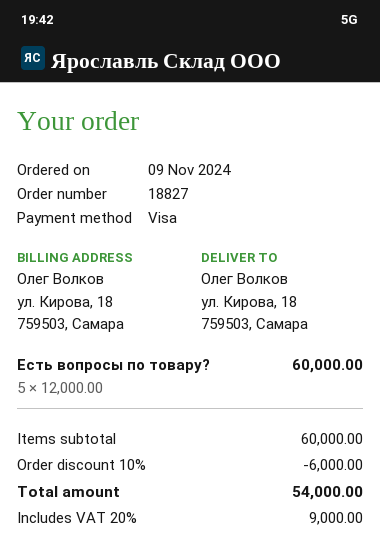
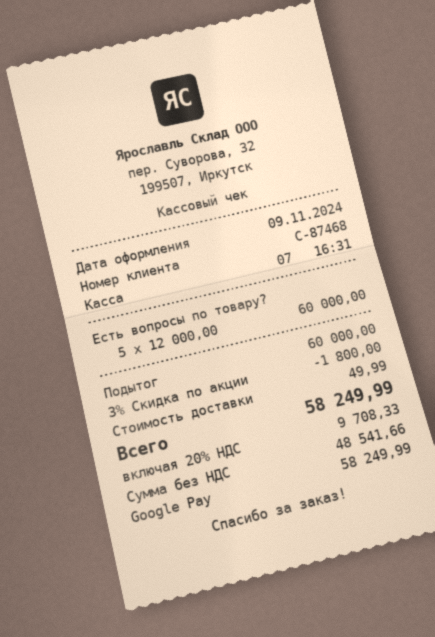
payment method: Visa -> Google Pay
discount: 10% = 6000.00 -> 3% = 1800.00
shipping: none -> 49.99
tax: 20% = 9000.00 -> 20% = 9708.33
total: 54000.00 -> 58249.99

